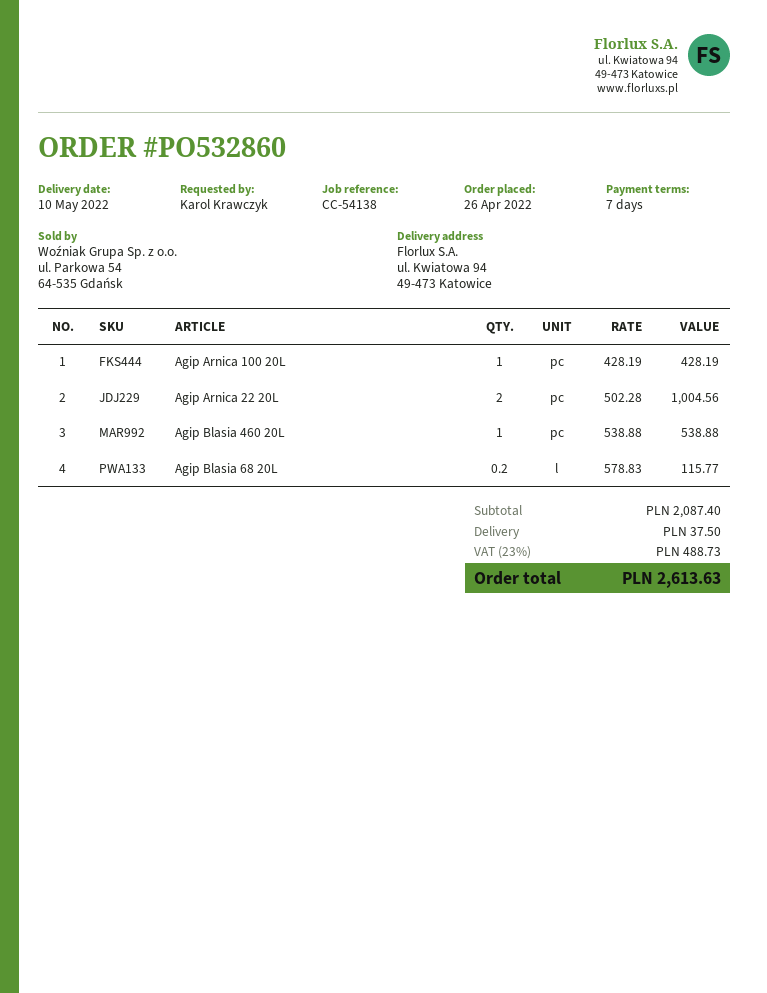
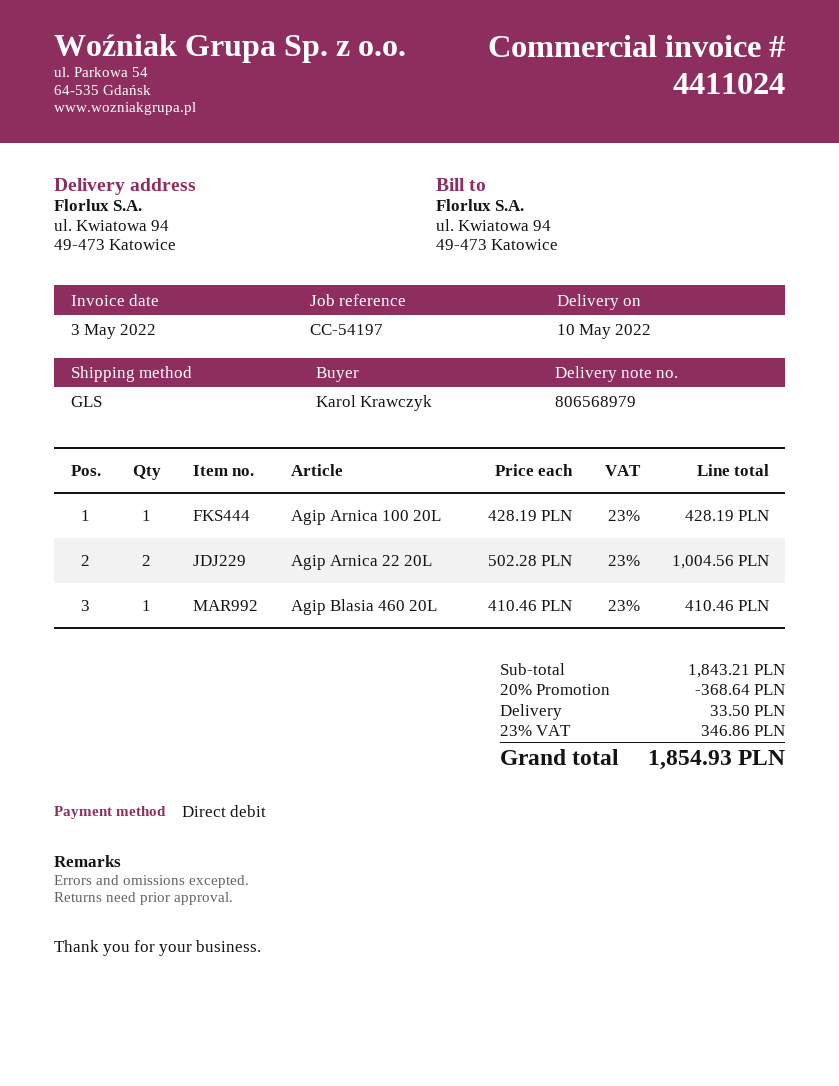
reference: CC-54138 -> CC-54197
Agip Blasia 460 20L: 1 x 538.88 = 538.88 -> 1 x 410.46 = 410.46
Agip Blasia 68 20L: 0.2 x 578.83 = 115.77 -> none
subtotal: 2087.40 -> 1843.21
discount: none -> 20% = 368.64
shipping: 37.50 -> 33.50
tax: 23% = 488.73 -> 23% = 346.86
total: 2613.63 -> 1854.93

